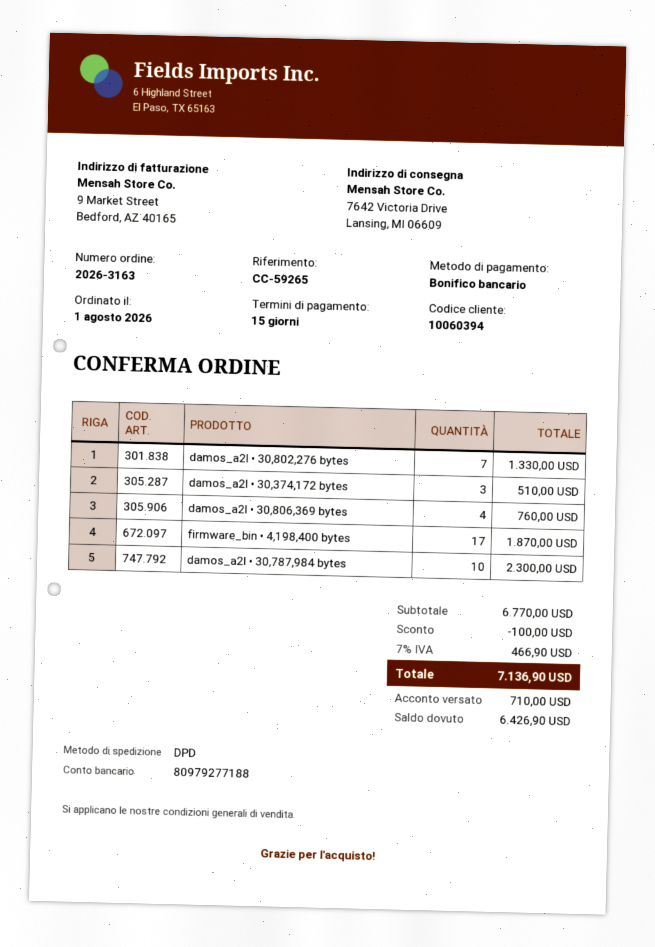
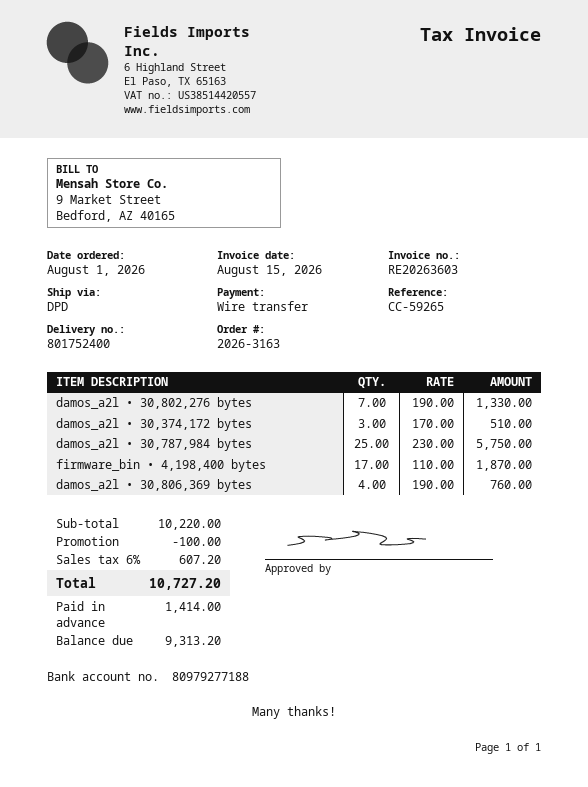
damos_a2l • 30,787,984 bytes: 10 for 2300.00 -> 25 for 5750.00
subtotal: 6770.00 -> 10220.00
tax: 7% = 466.90 -> 6% = 607.20
total: 7136.90 -> 10727.20
deposit: 710.00 -> 1414.00
balance: 6426.90 -> 9313.20

